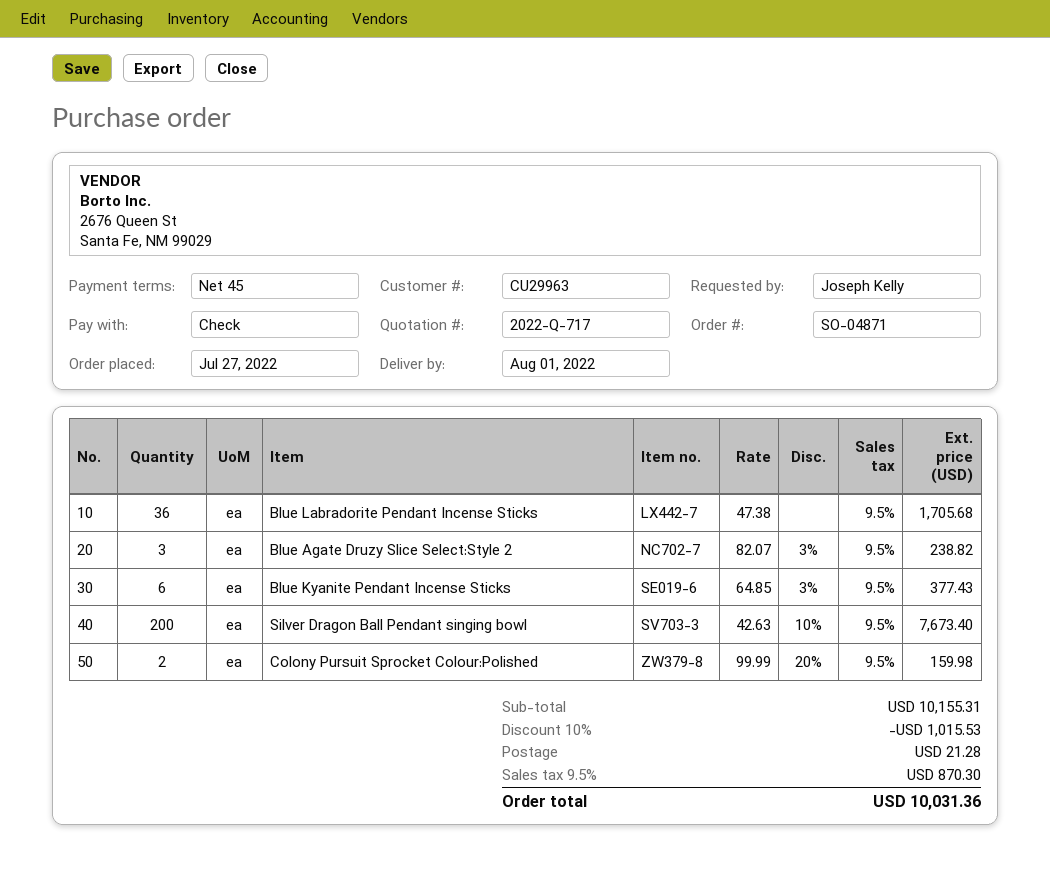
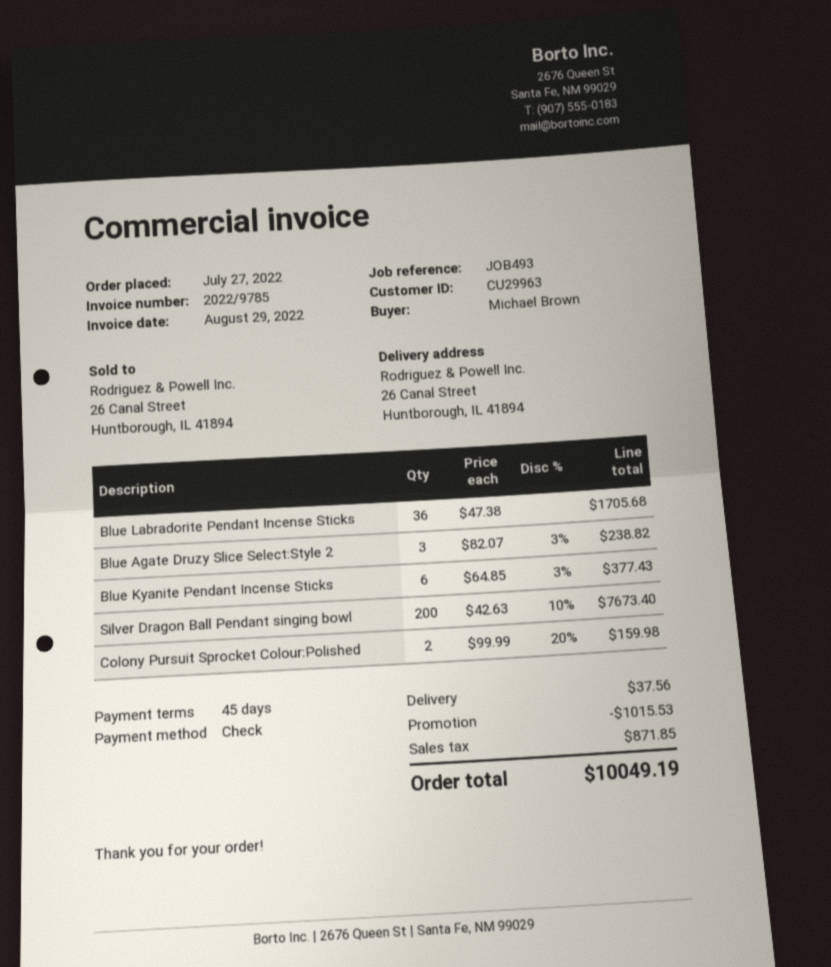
ordered by: Joseph Kelly -> Michael Brown
shipping: 21.28 -> 37.56
tax: 870.30 -> 871.85
total: 10031.36 -> 10049.19

